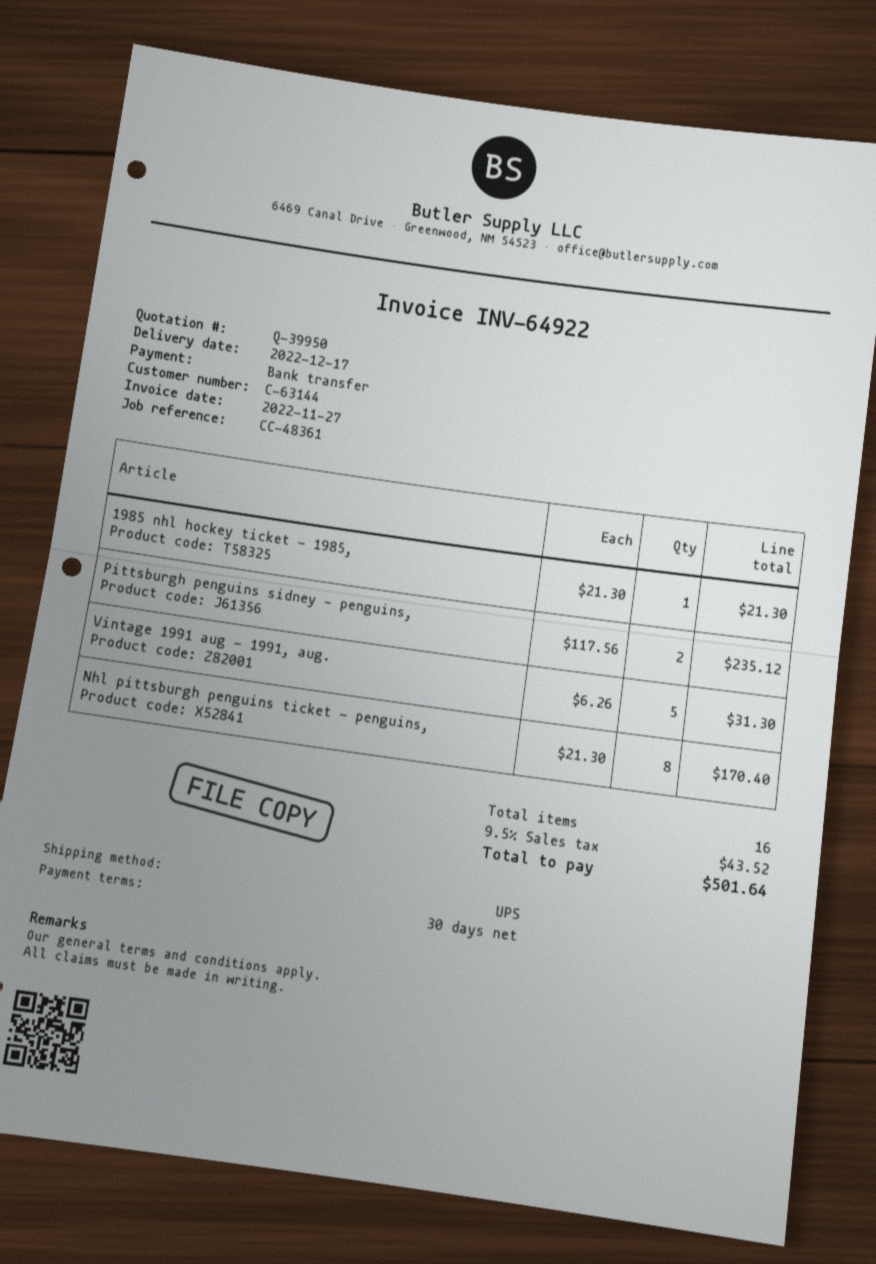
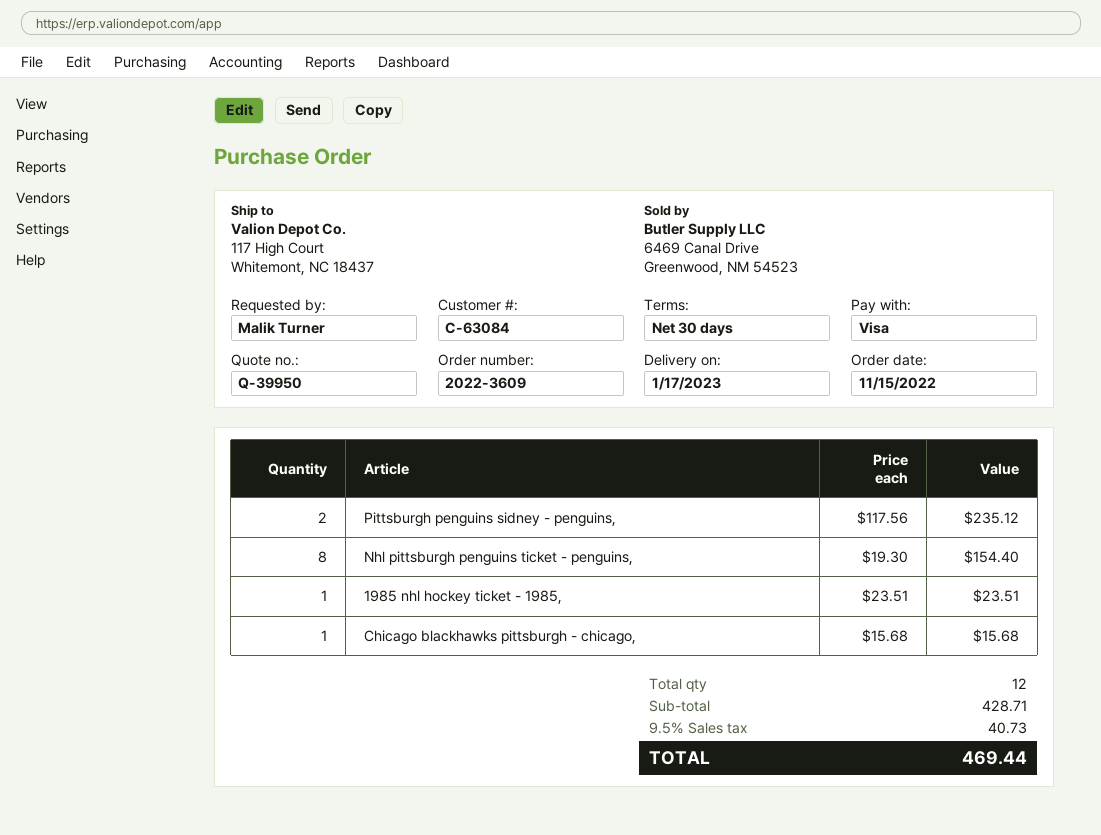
delivery date: 2022-12-17 -> 2023-01-17
customer number: C-63144 -> C-63084
payment method: bank transfer -> Visa
1985 nhl hockey ticket - 1985,: 1 x 21.30 = 21.30 -> 1 x 23.51 = 23.51
Vintage 1991 aug - 1991, aug.: 5 x 6.26 = 31.30 -> none
Nhl pittsburgh penguins ticket - penguins,: 8 x 21.30 = 170.40 -> 8 x 19.30 = 154.40
Chicago blackhawks pittsburgh - chicago,: none -> 1 x 15.68 = 15.68
total quantity: 16 -> 12
tax: 9.5% = 43.52 -> 9.5% = 40.73
total: 501.64 -> 469.44

